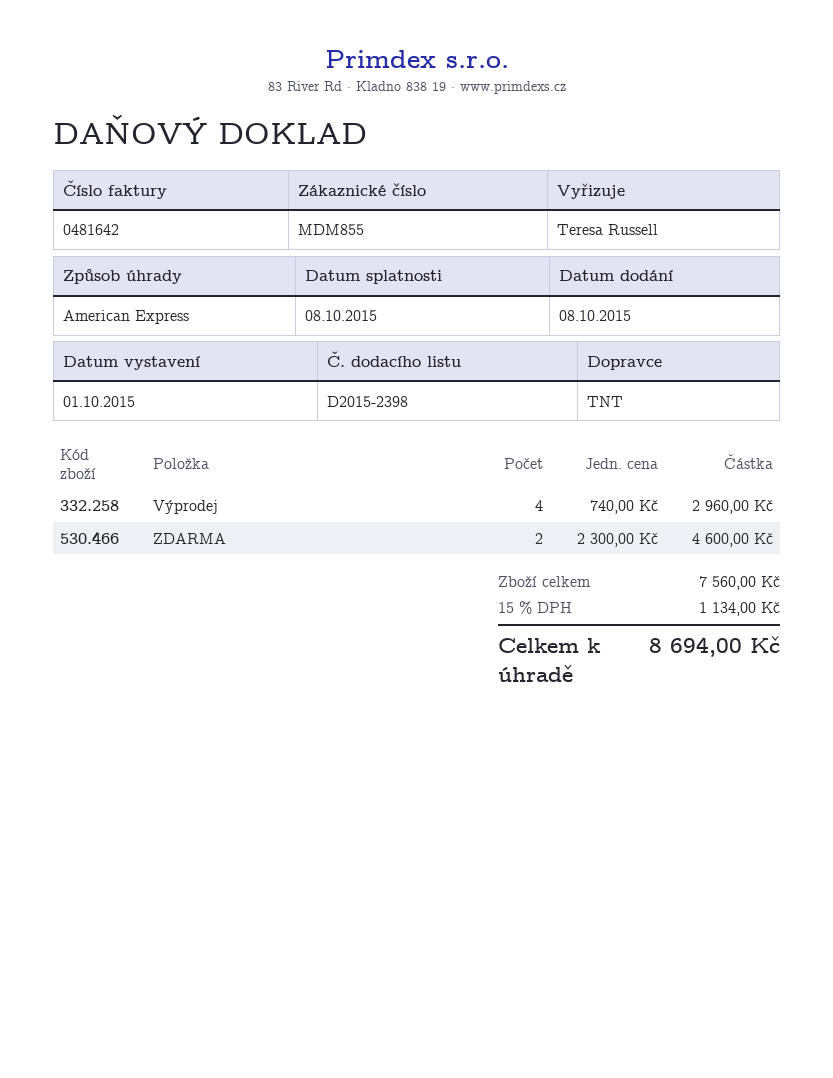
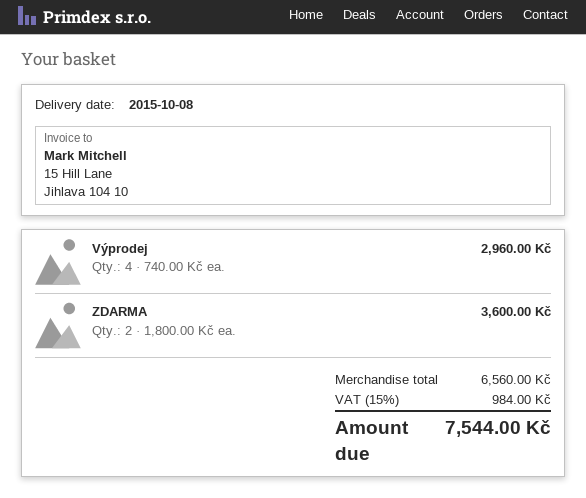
ZDARMA: 2 x 2300.00 = 4600.00 -> 2 x 1800.00 = 3600.00
subtotal: 7560.00 -> 6560.00
tax: 15% = 1134.00 -> 15% = 984.00
total: 8694.00 -> 7544.00

